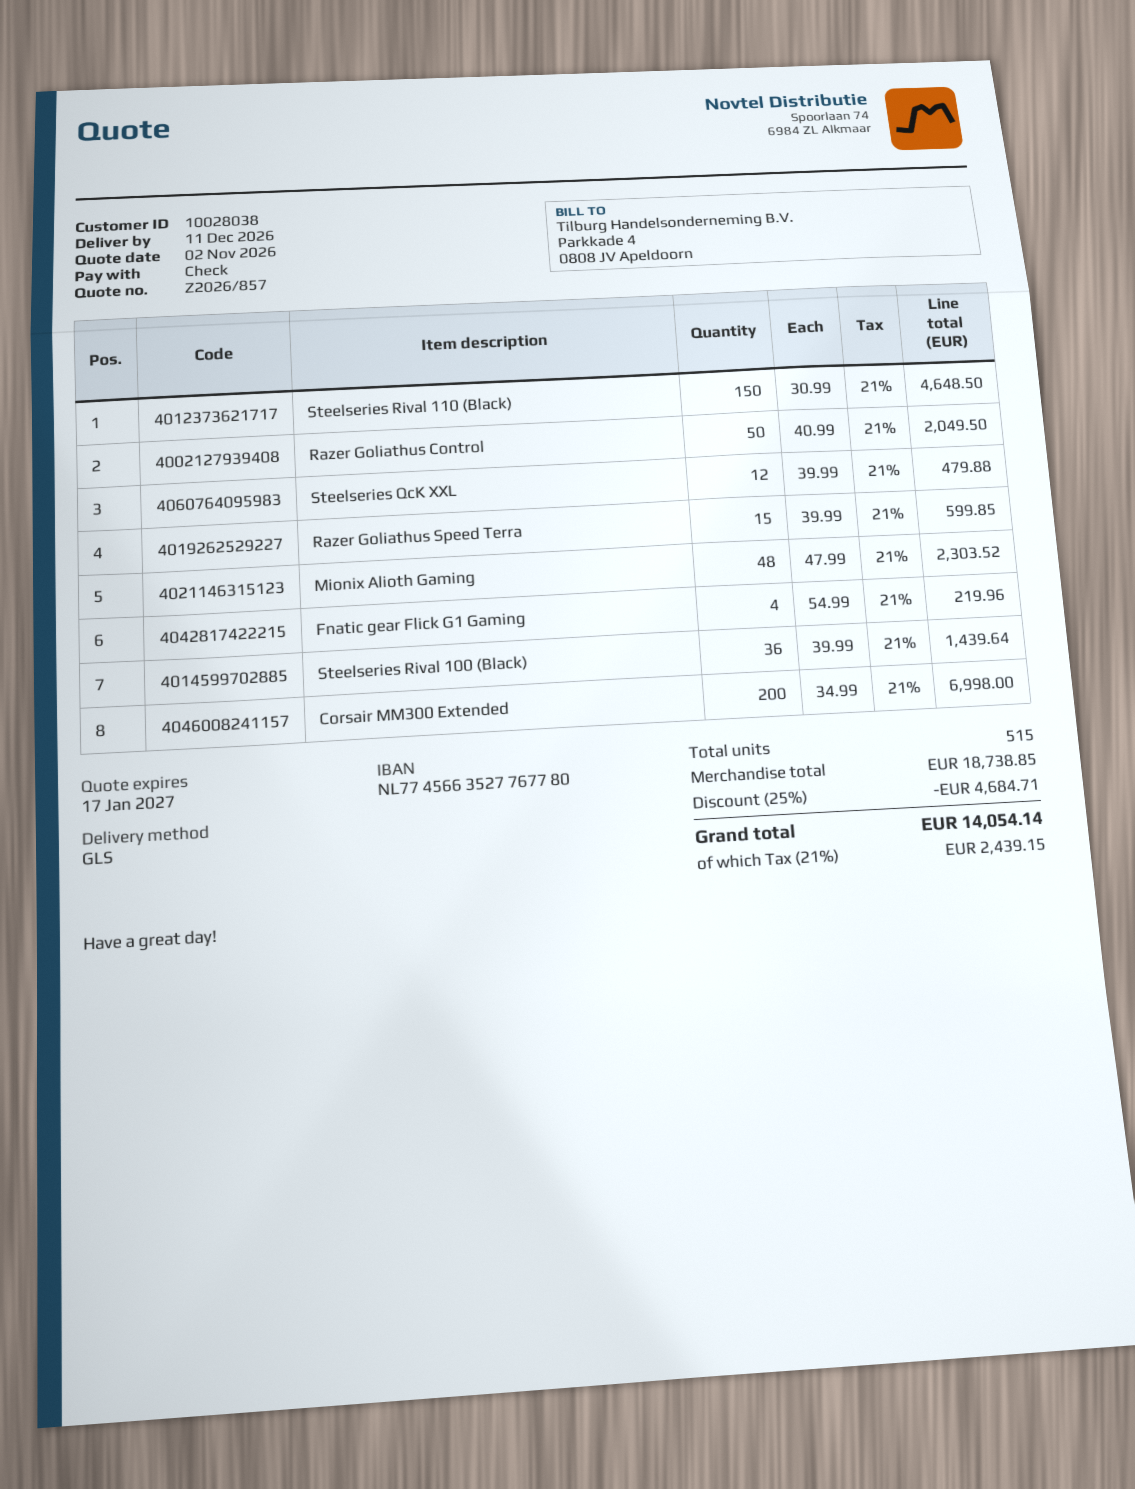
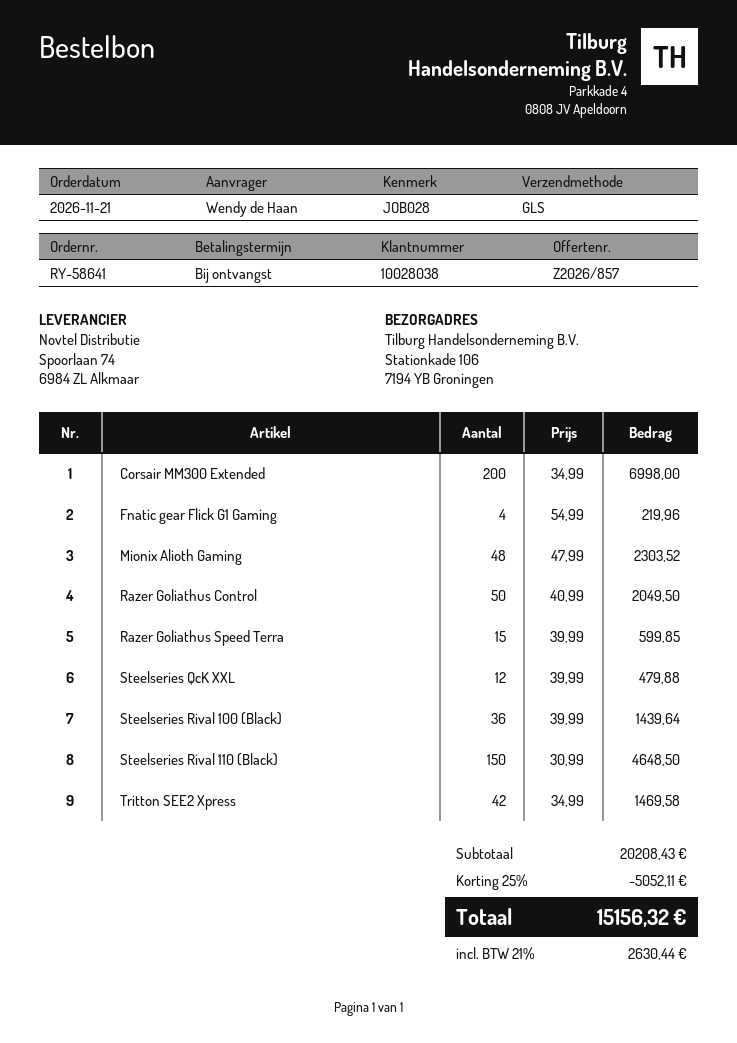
Tritton SEE2 Xpress: none -> 42 x 34.99 = 1469.58
subtotal: 18738.85 -> 20208.43
discount: 25% = 4684.71 -> 25% = 5052.11
tax: 21% = 2439.15 -> 21% = 2630.44
total: 14054.14 -> 15156.32

